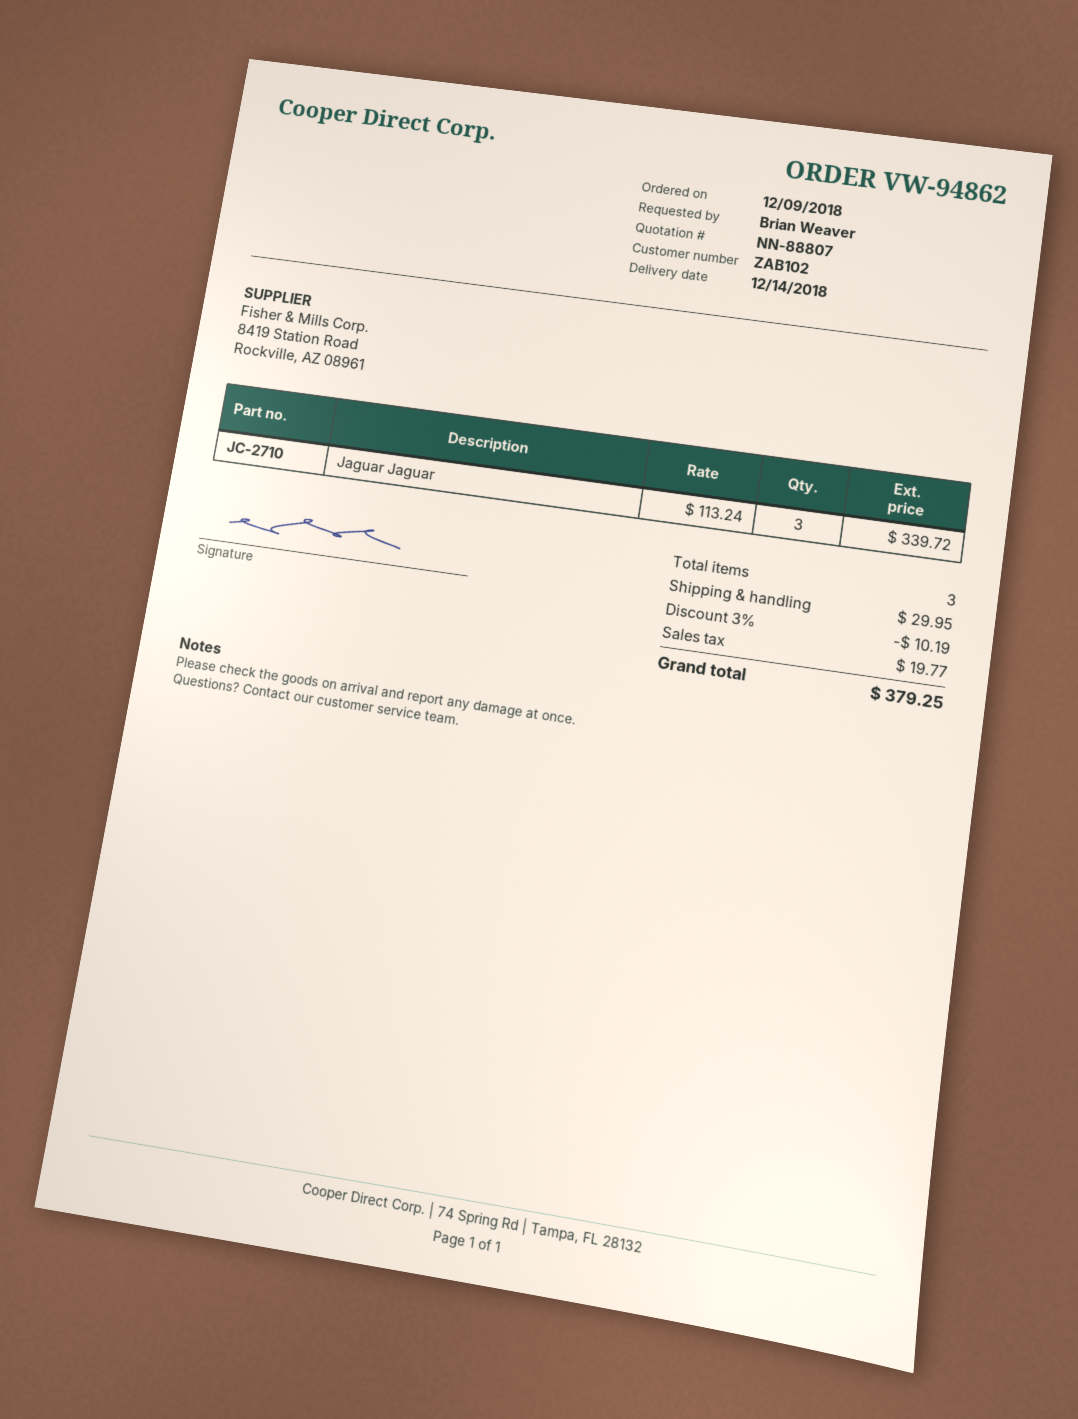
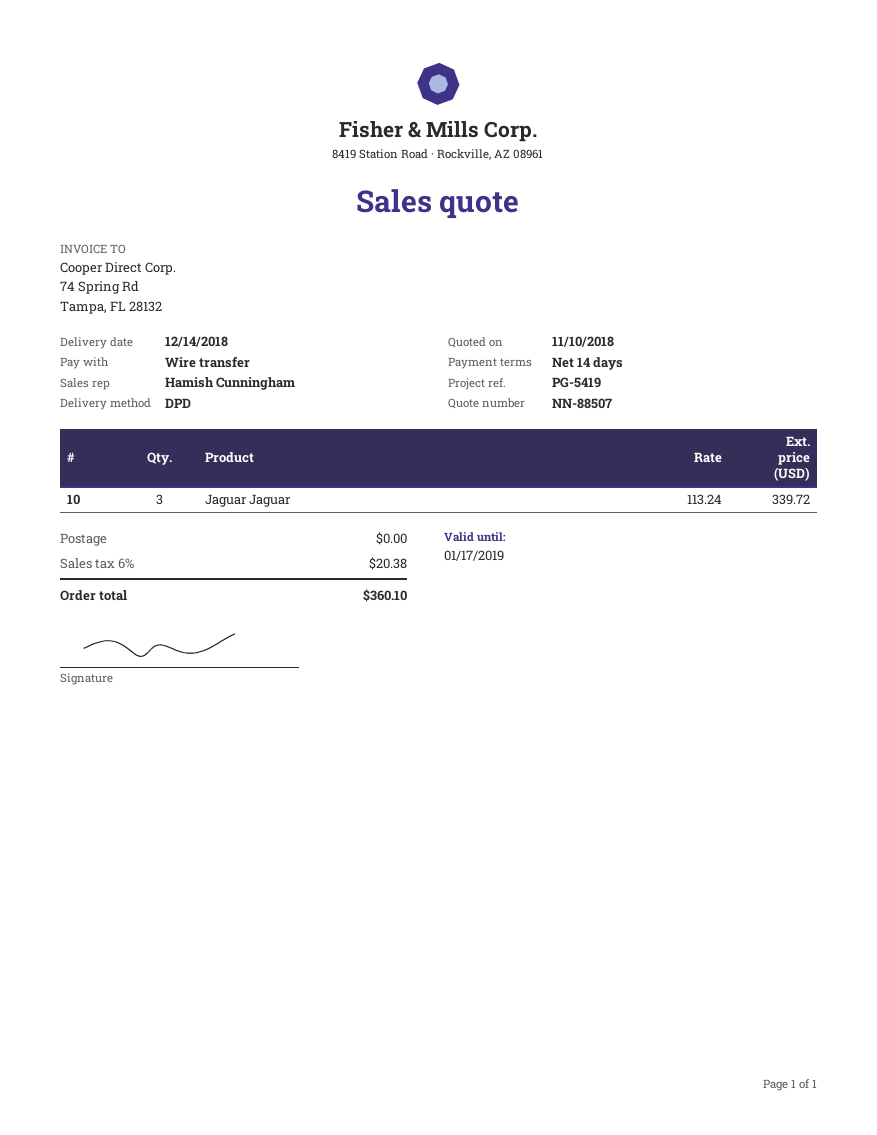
quote number: NN-88807 -> NN-88507
discount: 3% = 10.19 -> none
shipping: 29.95 -> 0.00
tax: 19.77 -> 20.38
total: 379.25 -> 360.10

